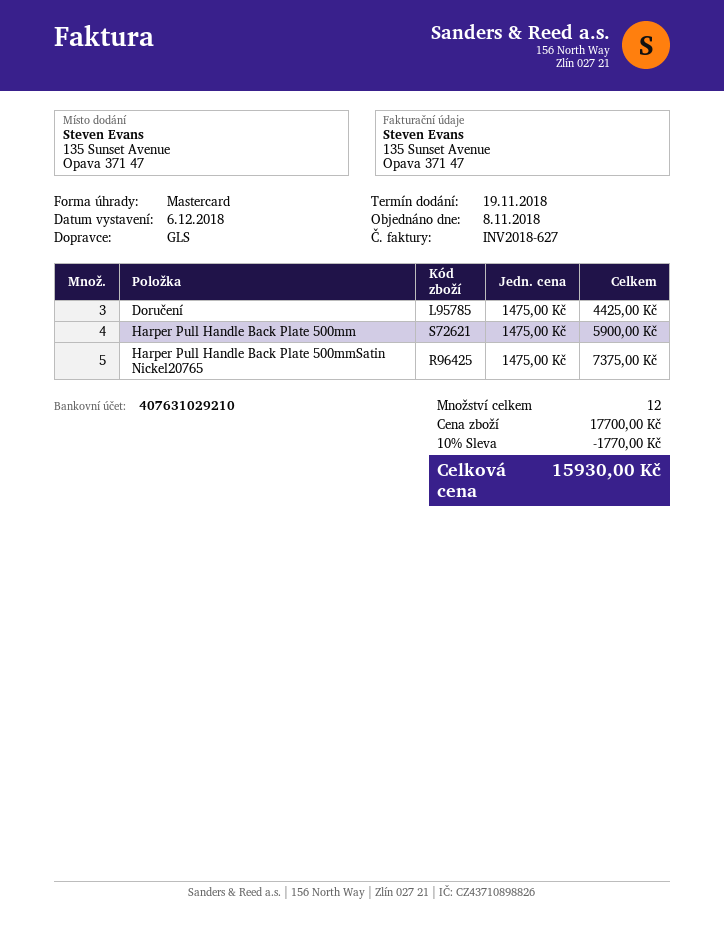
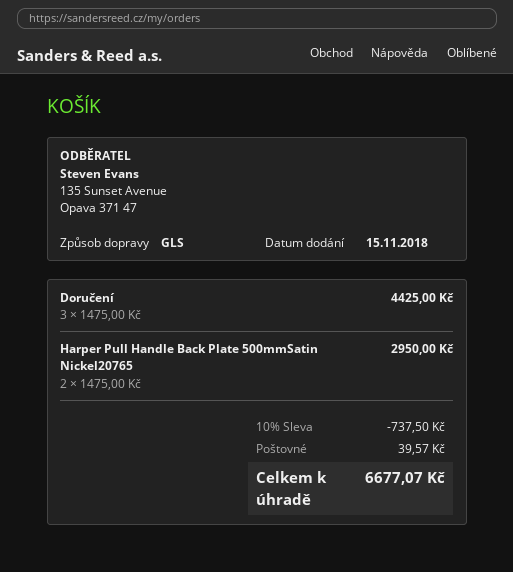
delivery date: 2018-11-19 -> 2018-11-15
Harper Pull Handle Back Plate 500mm: 4 x 1475.00 = 5900.00 -> none
Harper Pull Handle Back Plate 500mmSatin Nickel20765: 5 x 1475.00 = 7375.00 -> 2 x 1475.00 = 2950.00
discount: 10% = 1770.00 -> 10% = 737.50
shipping: none -> 39.57
total: 15930.00 -> 6677.07

